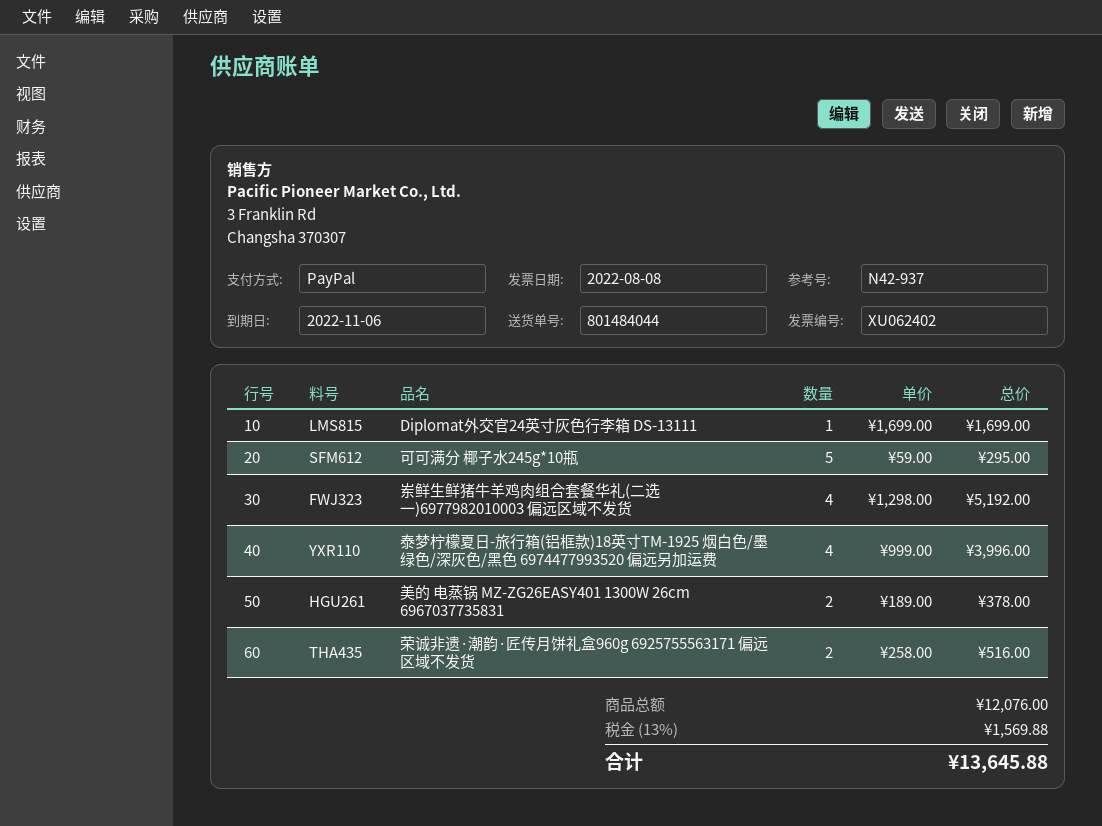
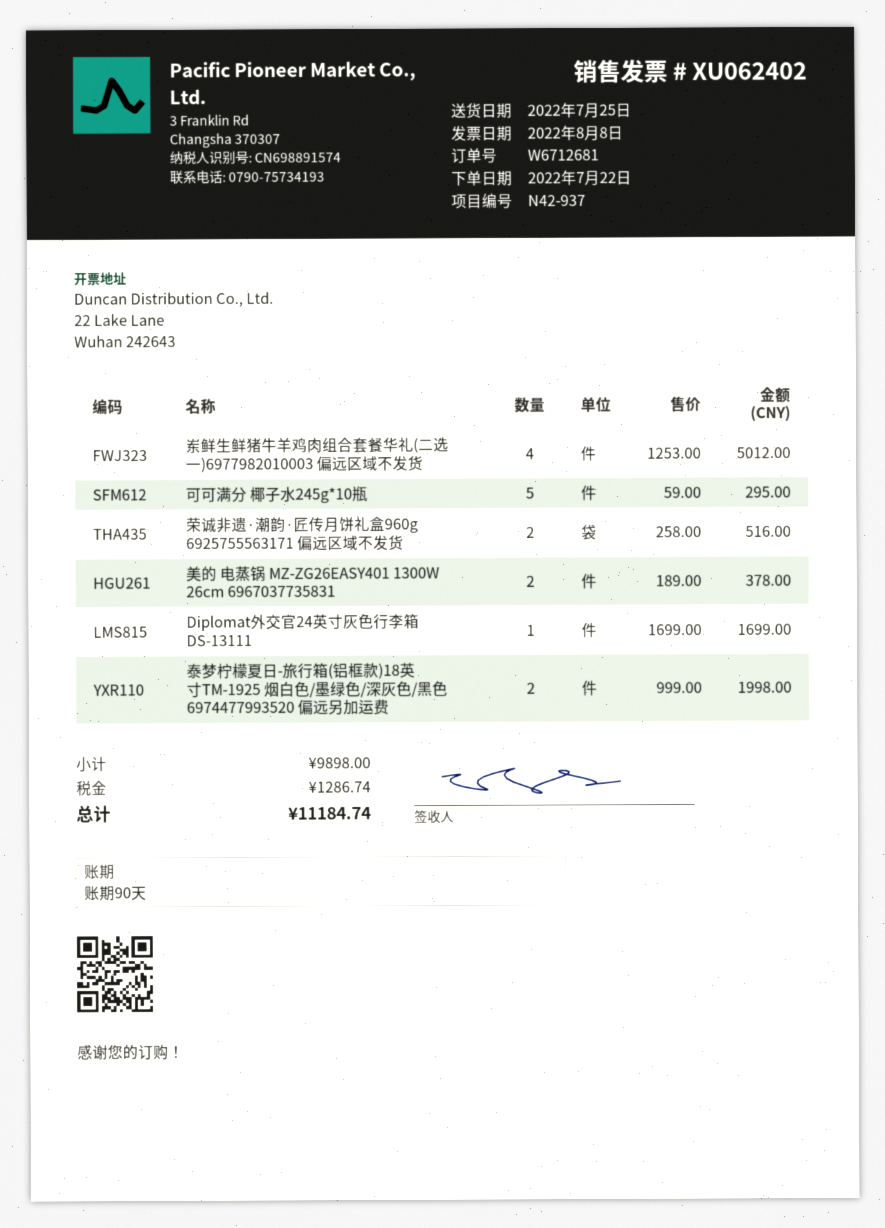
岽鲜生鲜猪牛羊鸡肉组合套餐华礼(二选一)6977982010003 偏远区域不发货: 4 x 1298.00 = 5192.00 -> 4 x 1253.00 = 5012.00
泰梦柠檬夏日-旅行箱(铝框款)18英寸TM-1925 烟白色/墨绿色/深灰色/黑色 6974477993520 偏远另加运费: 4 x 999.00 = 3996.00 -> 2 x 999.00 = 1998.00
subtotal: 12076.00 -> 9898.00
tax: 1569.88 -> 1286.74
total: 13645.88 -> 11184.74

